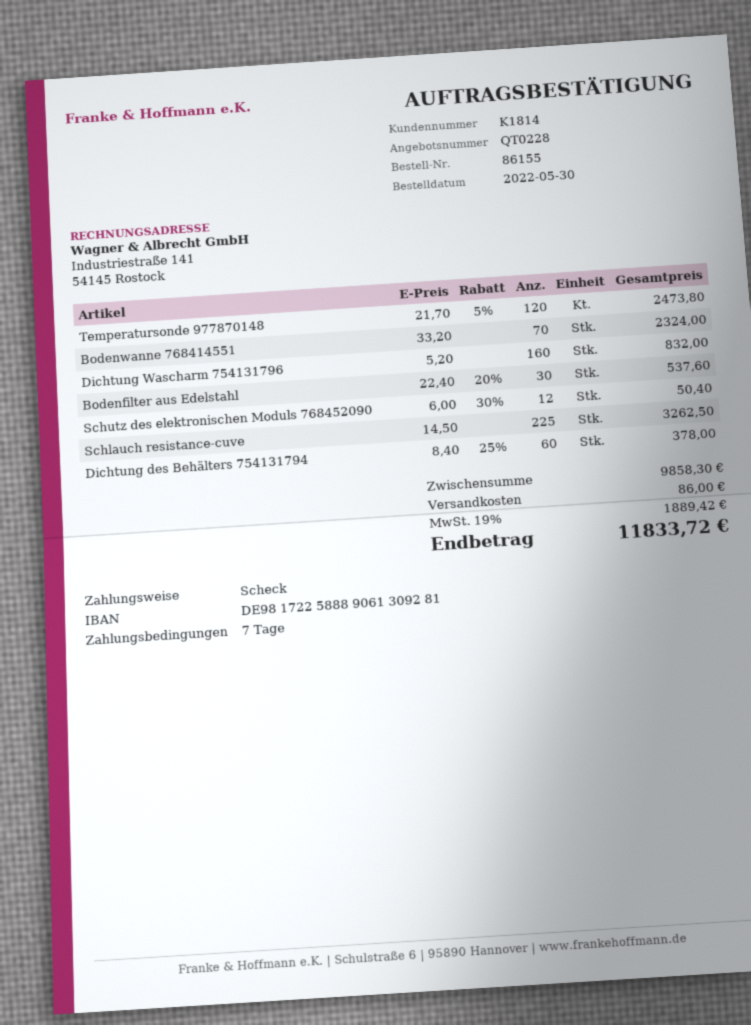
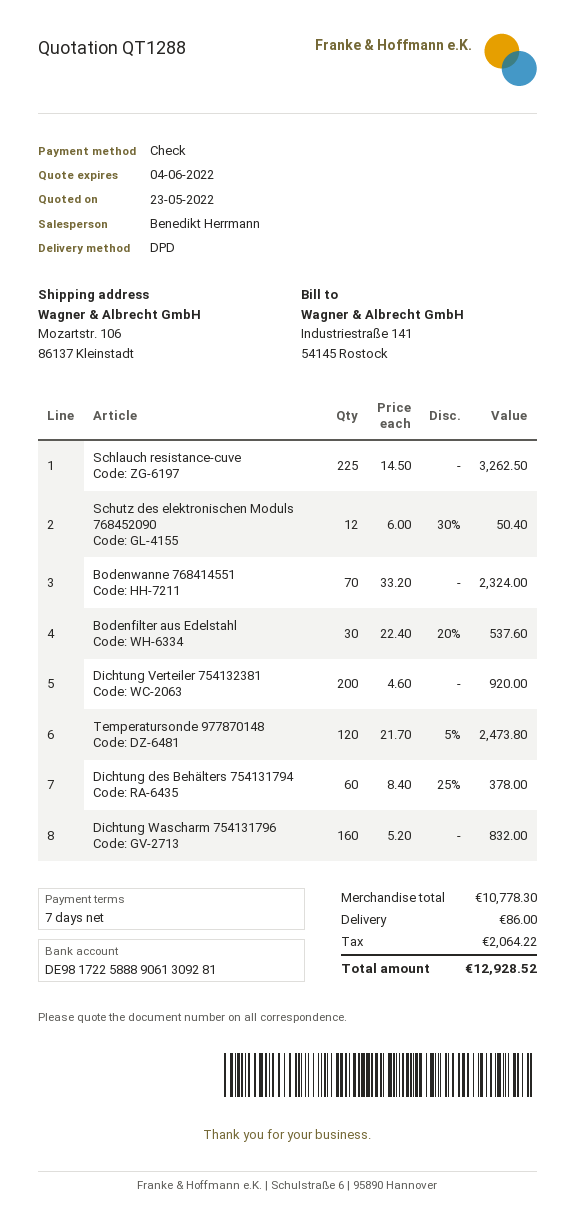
quote number: QT0228 -> QT1288
Dichtung Verteiler 754132381: none -> 200 x 4.60 = 920.00
subtotal: 9858.30 -> 10778.30
tax: 1889.42 -> 2064.22
total: 11833.72 -> 12928.52

